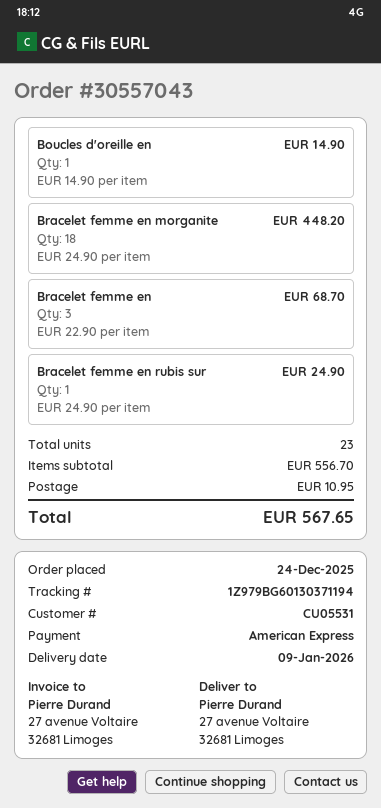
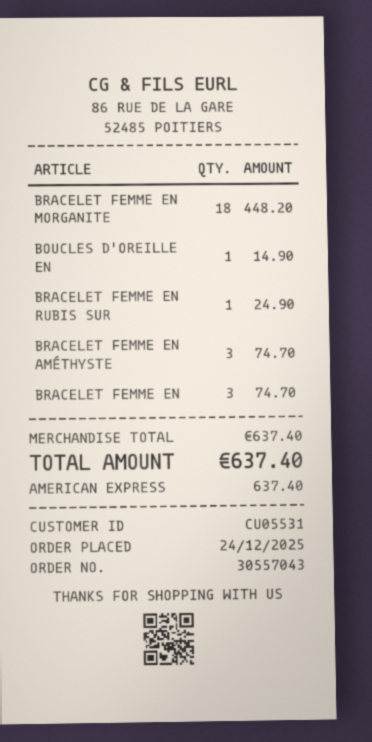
Bracelet femme en: 3 for 68.70 -> 3 for 74.70
BRACELET FEMME EN AMÉTHYSTE: none -> 3 for 74.70
subtotal: 556.70 -> 637.40
shipping: 10.95 -> none
total: 567.65 -> 637.40

